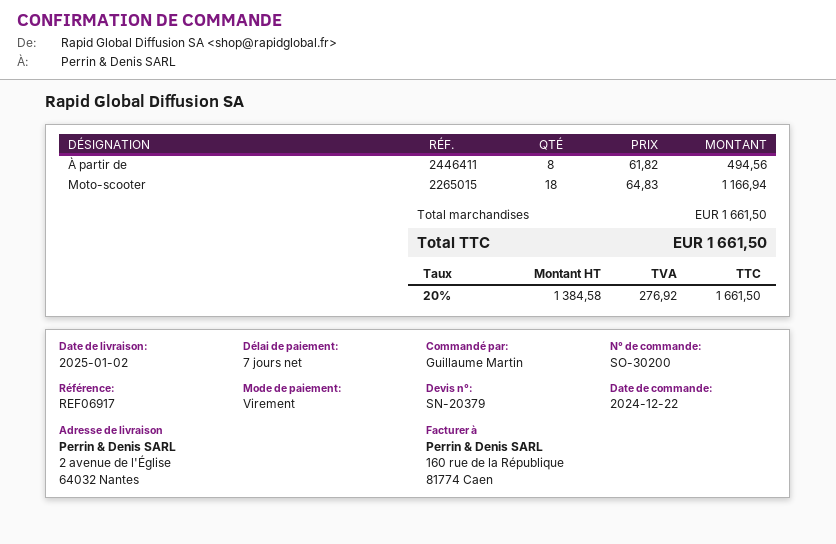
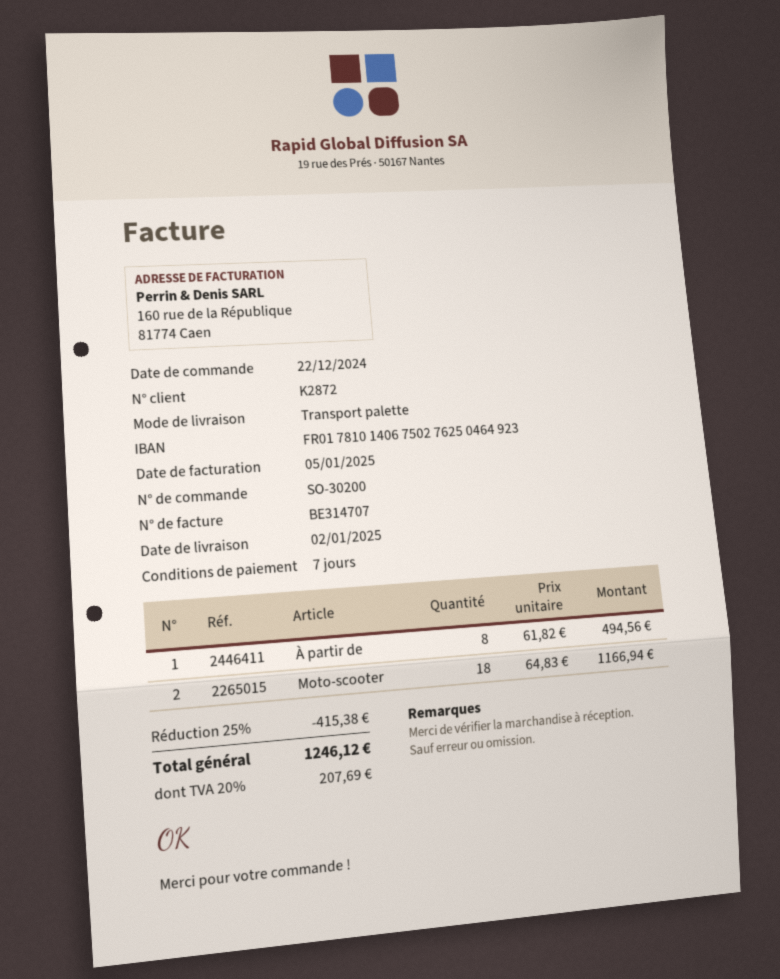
discount: none -> 25% = 415.38
tax: 20% = 276.92 -> 20% = 207.69
total: 1661.50 -> 1246.12

